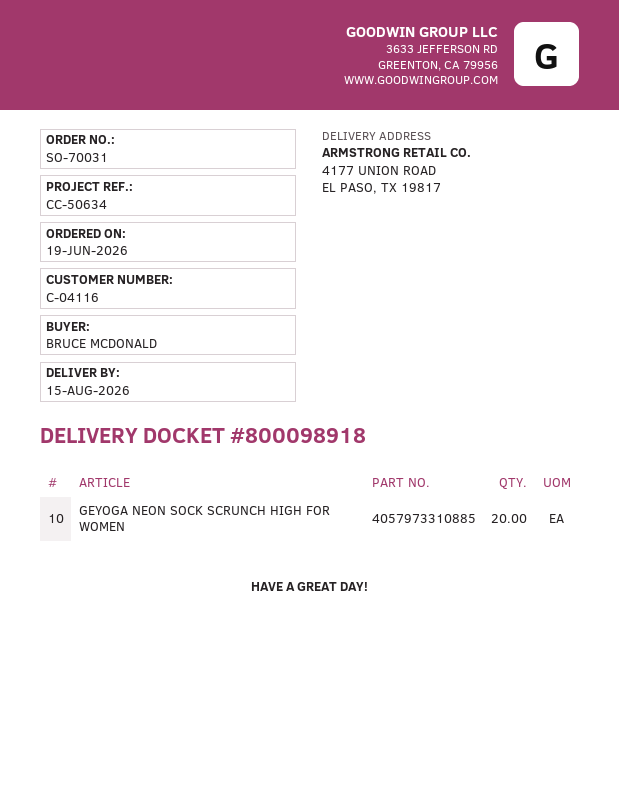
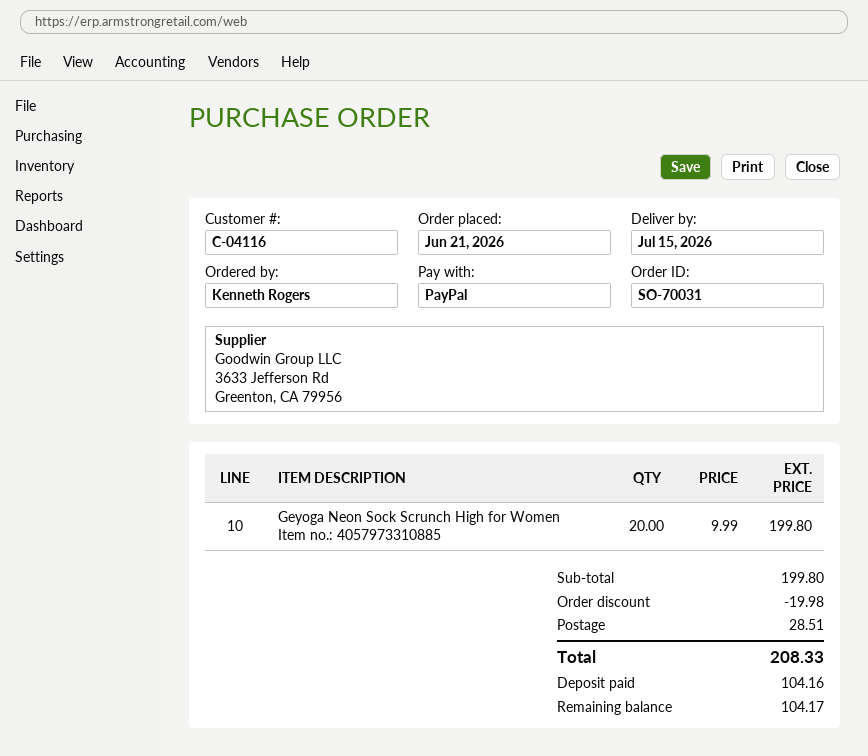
order date: 2026-06-19 -> 2026-06-21
delivery date: 2026-08-15 -> 2026-07-15
ordered by: BRUCE MCDONALD -> Kenneth Rogers

